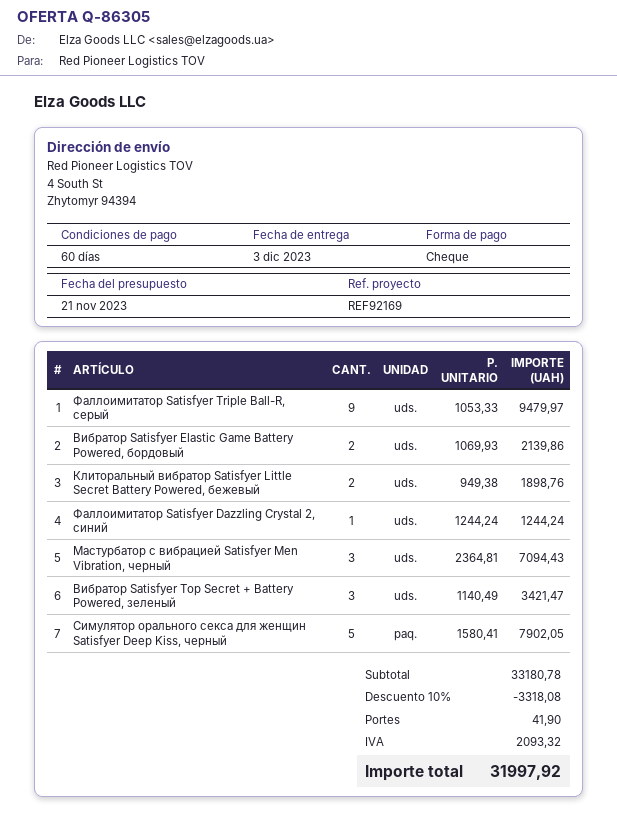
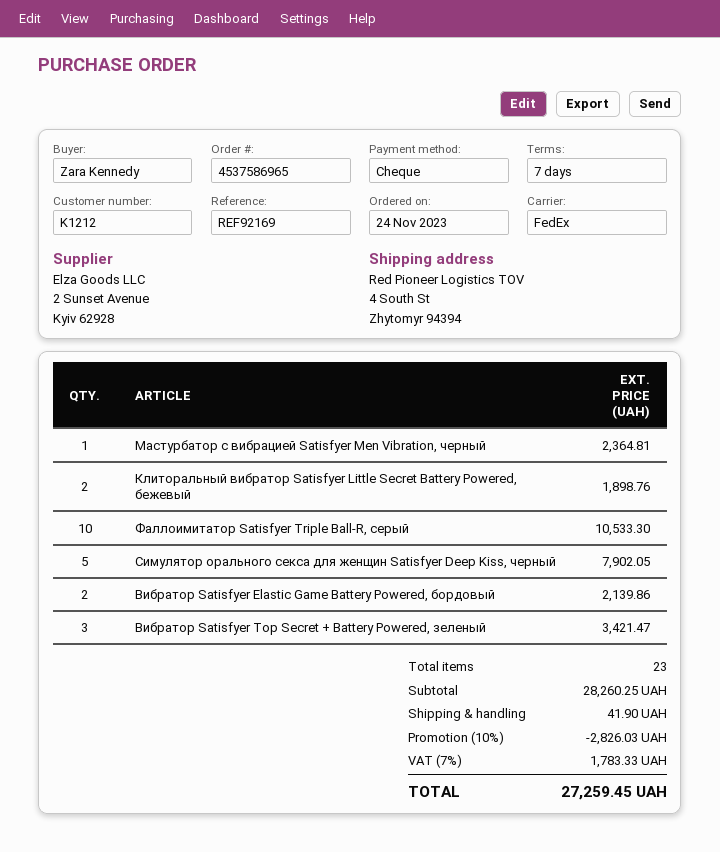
payment terms: 60 days -> 7 days
Фаллоимитатор Satisfyer Triple Ball-R, серый: 9 for 9479.97 -> 10 for 10533.30
Фаллоимитатор Satisfyer Dazzling Crystal 2, синий: 1 for 1244.24 -> none
Мастурбатор с вибрацией Satisfyer Men Vibration, черный: 3 for 7094.43 -> 1 for 2364.81
subtotal: 33180.78 -> 28260.25
discount: 10% = 3318.08 -> 10% = 2826.03
tax: 2093.32 -> 1783.33
total: 31997.92 -> 27259.45

